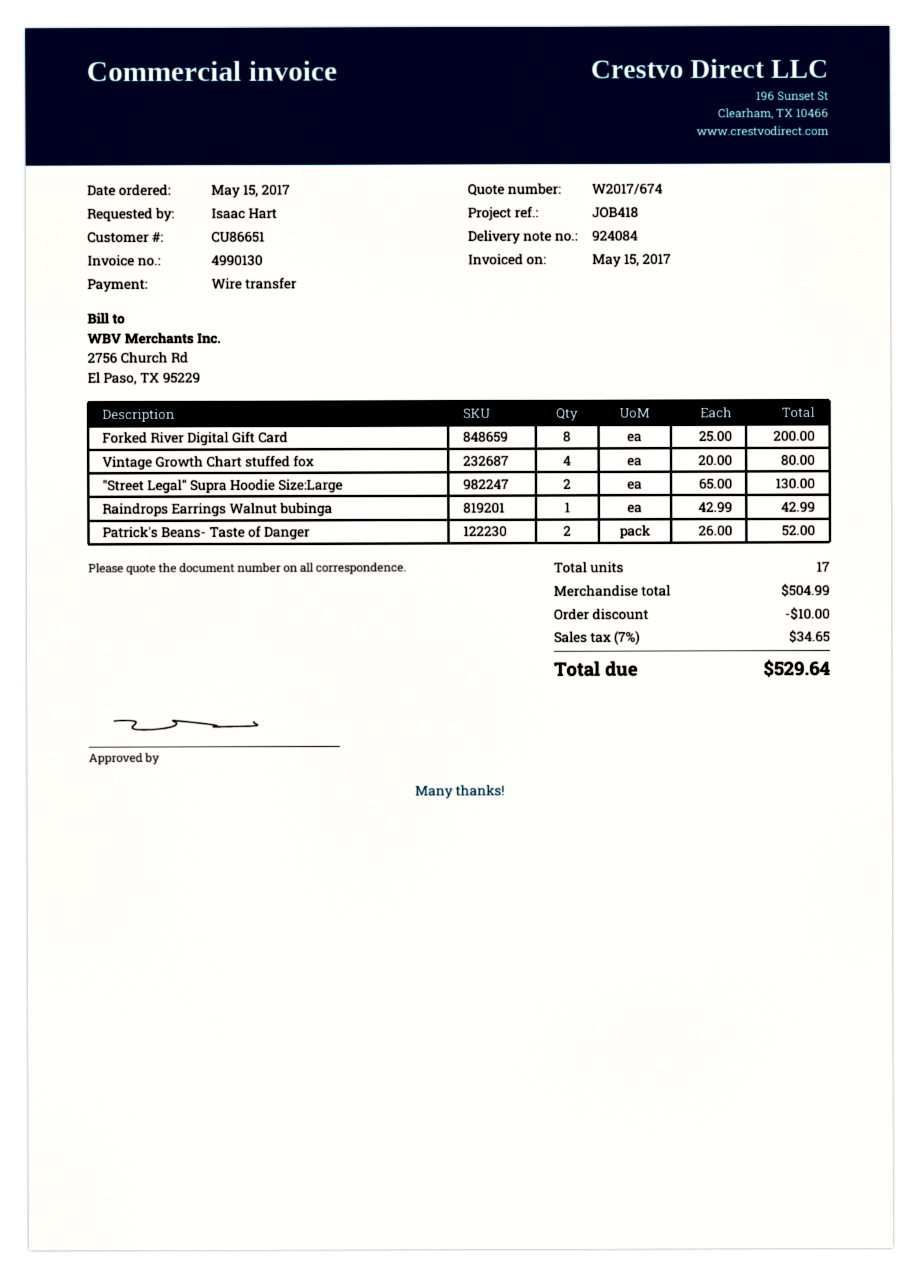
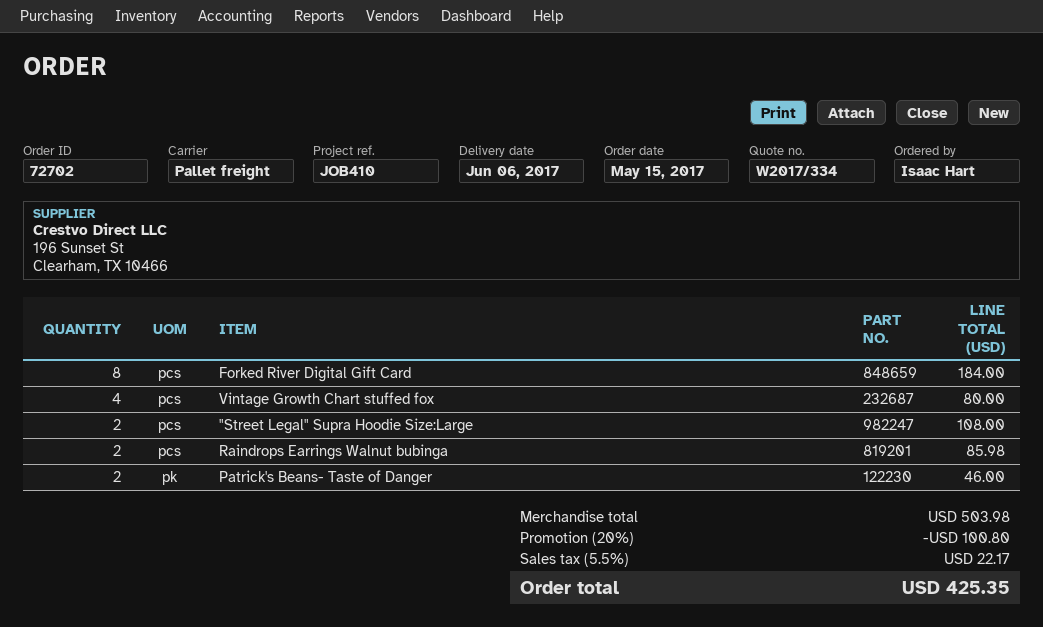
quote number: W2017/674 -> W2017/334
reference: JOB418 -> JOB410
Forked River Digital Gift Card: 8 for 200.00 -> 8 for 184.00
"Street Legal" Supra Hoodie Size:Large: 2 for 130.00 -> 2 for 108.00
Raindrops Earrings Walnut bubinga: 1 for 42.99 -> 2 for 85.98
Patrick's Beans- Taste of Danger: 2 for 52.00 -> 2 for 46.00
subtotal: 504.99 -> 503.98
discount: 10.00 -> 100.80
tax: 7% = 34.65 -> 5.5% = 22.17
total: 529.64 -> 425.35

